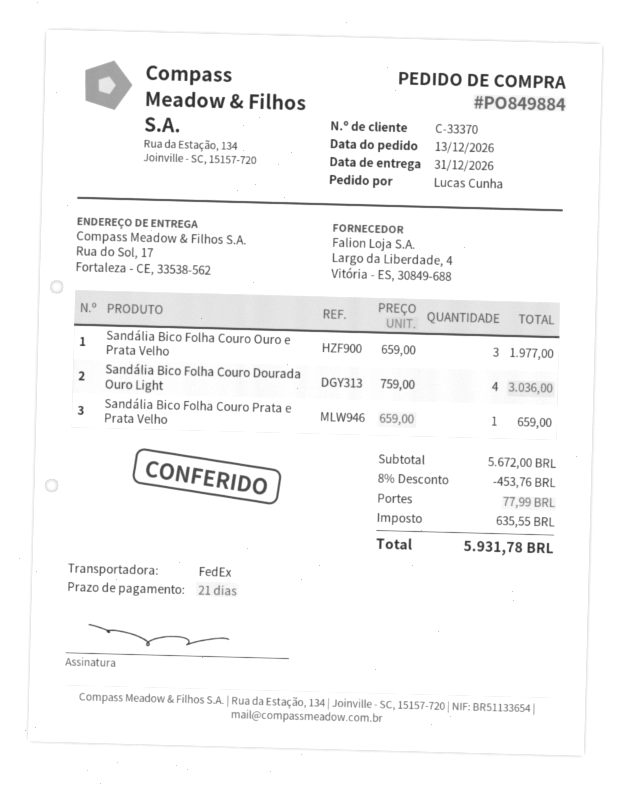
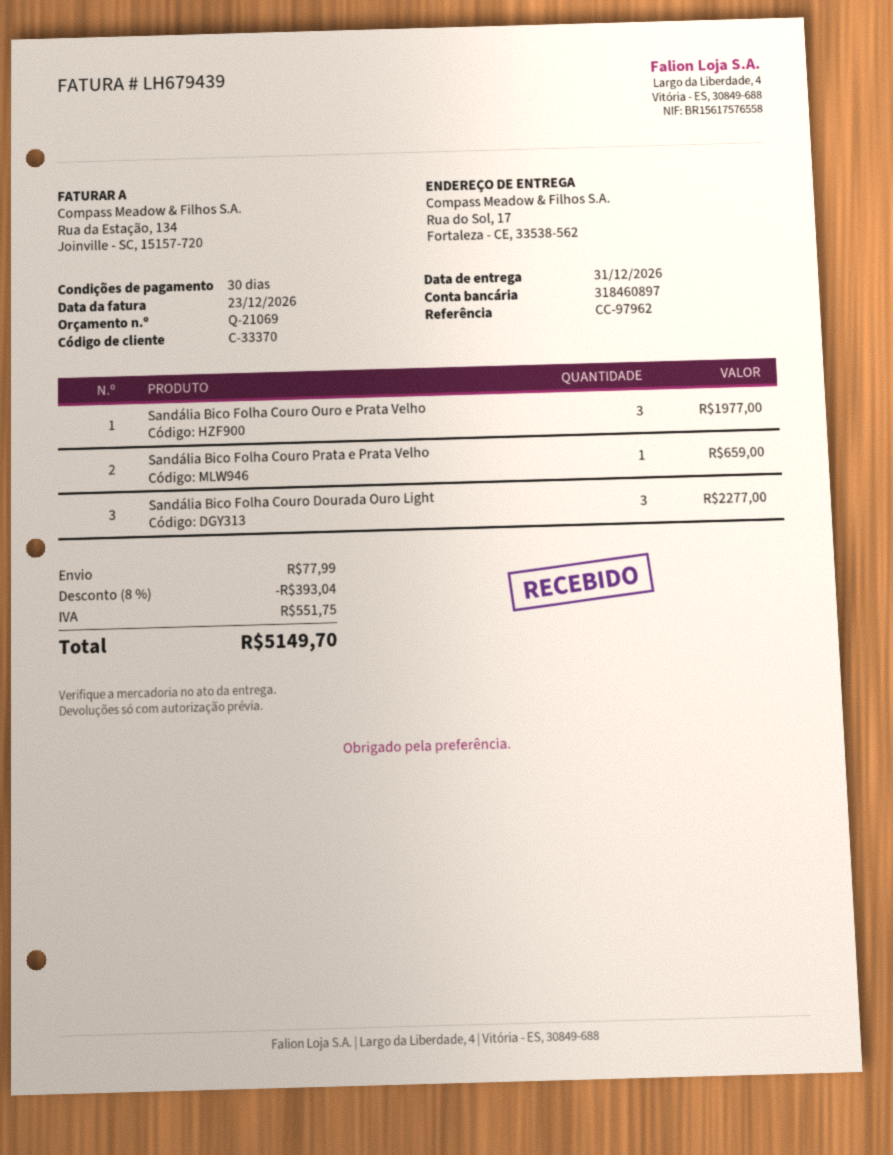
payment terms: 21 days -> 30 days
Sandália Bico Folha Couro Dourada Ouro Light: 4 for 3036.00 -> 3 for 2277.00
discount: 8% = 453.76 -> 8% = 393.04
tax: 635.55 -> 551.75
total: 5931.78 -> 5149.70

